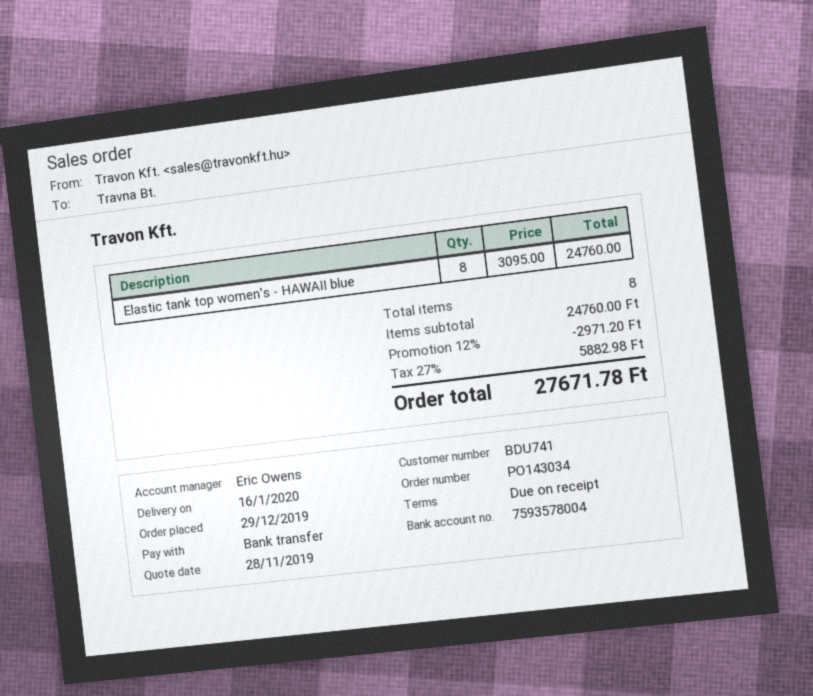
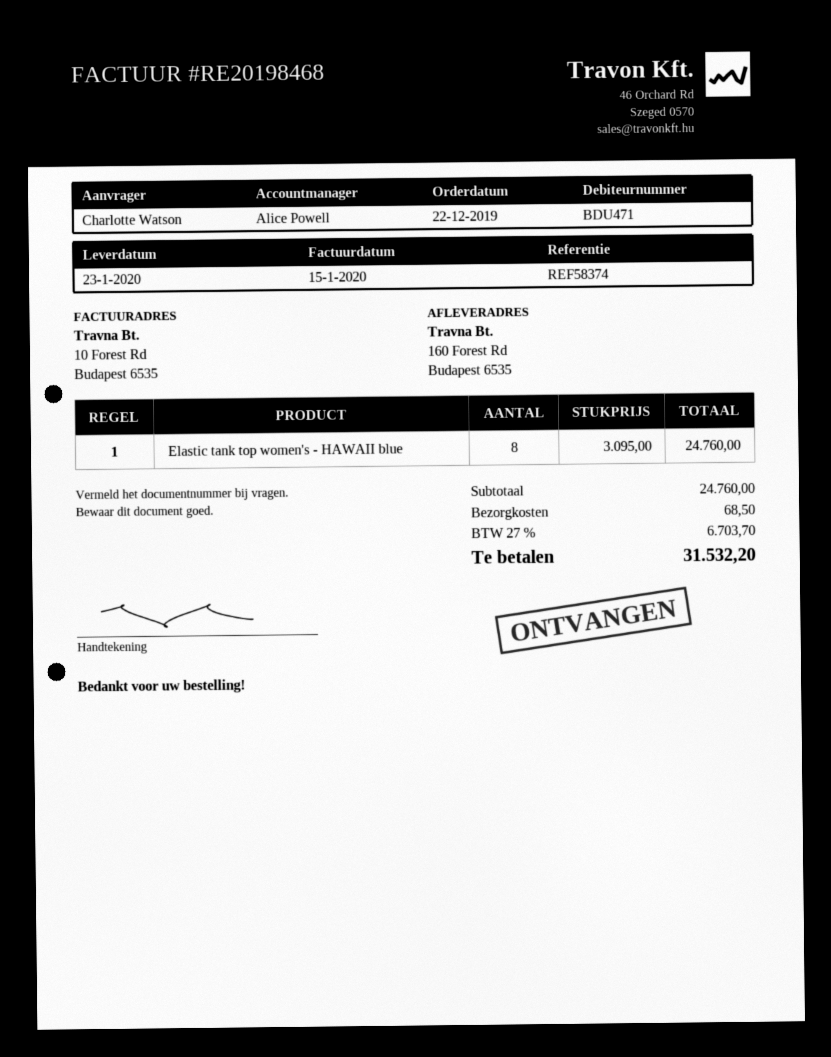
order date: 2019-12-29 -> 2019-12-22
delivery date: 2020-01-16 -> 2020-01-23
customer number: BDU741 -> BDU471
sales rep: Eric Owens -> Alice Powell
discount: 12% = 2971.20 -> none
shipping: none -> 68.50
tax: 27% = 5882.98 -> 27% = 6703.70
total: 27671.78 -> 31532.20

